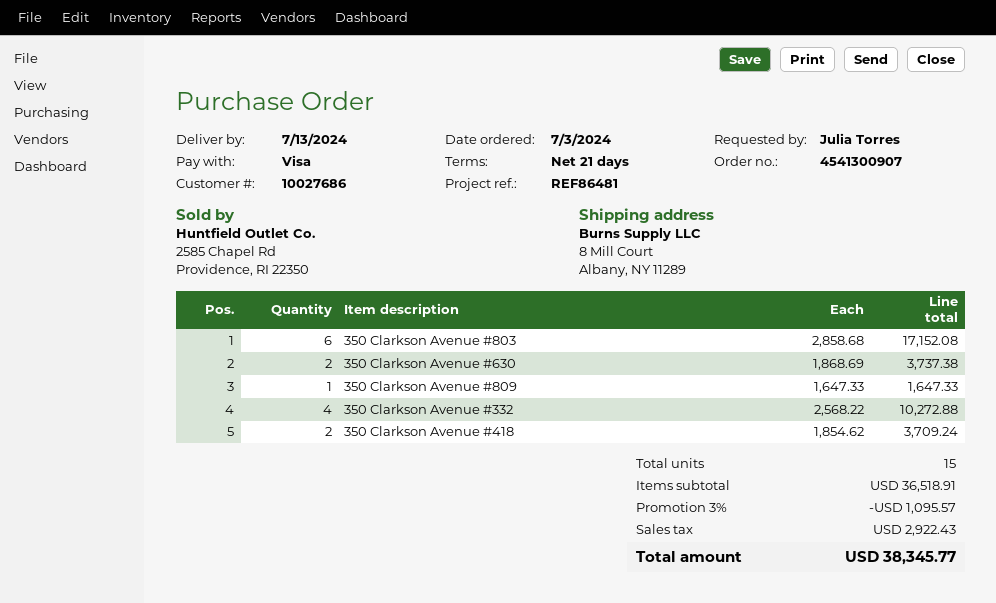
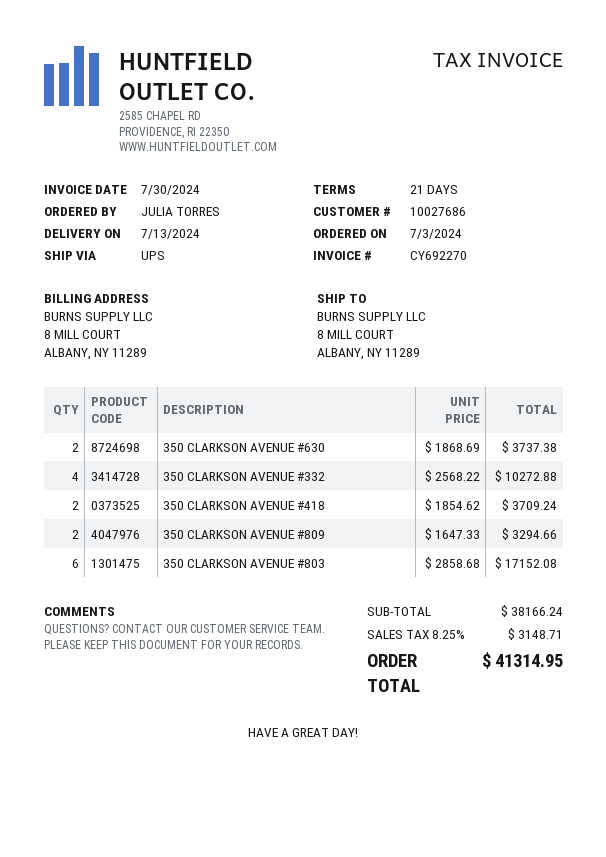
350 Clarkson Avenue #809: 1 x 1647.33 = 1647.33 -> 2 x 1647.33 = 3294.66
subtotal: 36518.91 -> 38166.24
discount: 3% = 1095.57 -> none
tax: 2922.43 -> 3148.71
total: 38345.77 -> 41314.95

